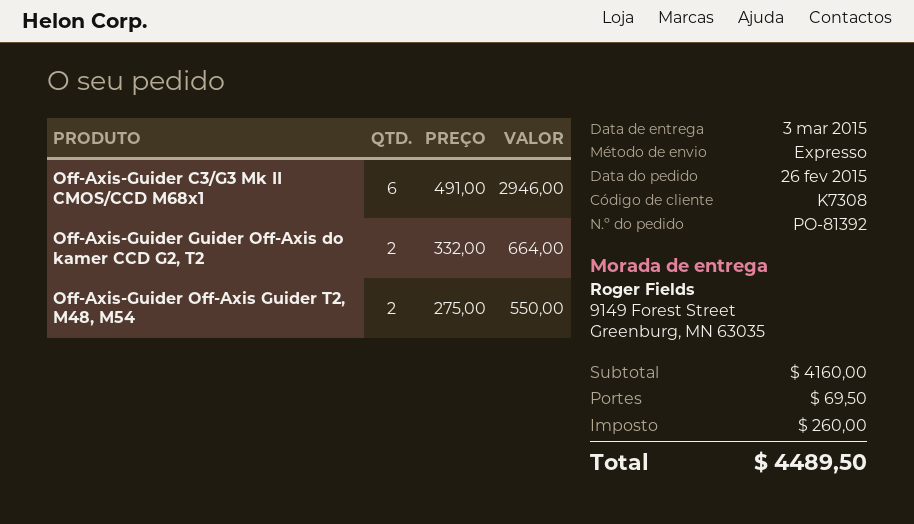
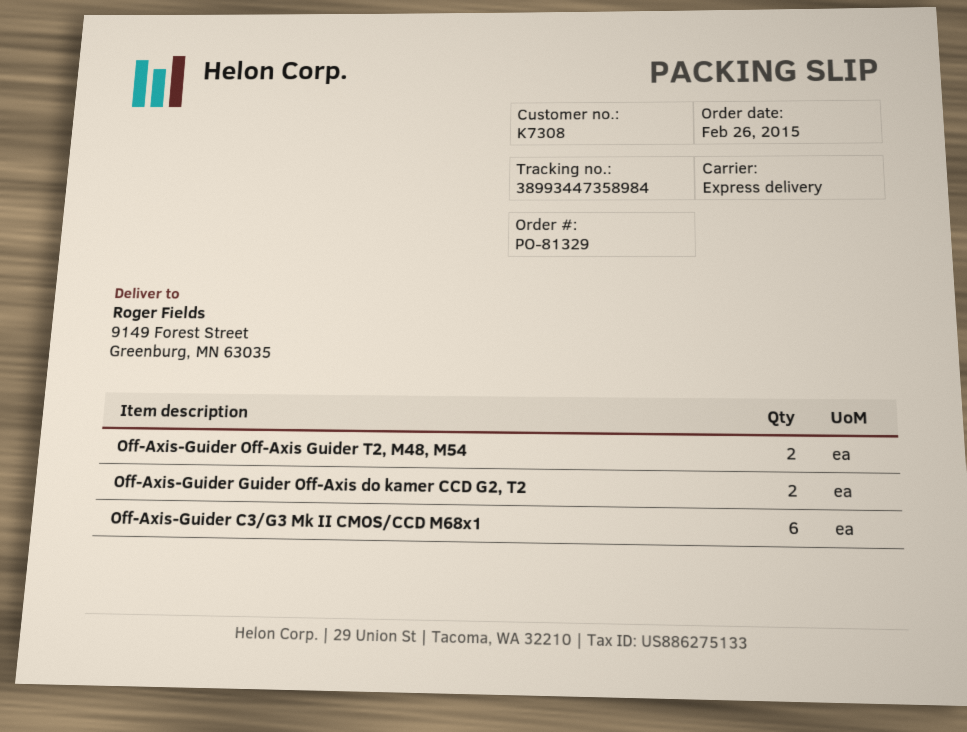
order number: PO-81392 -> PO-81329

